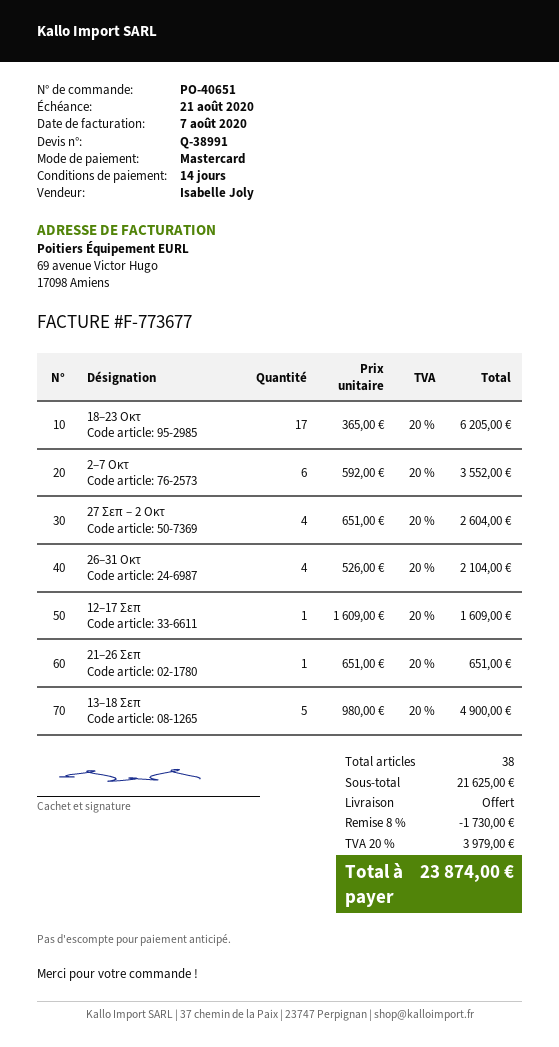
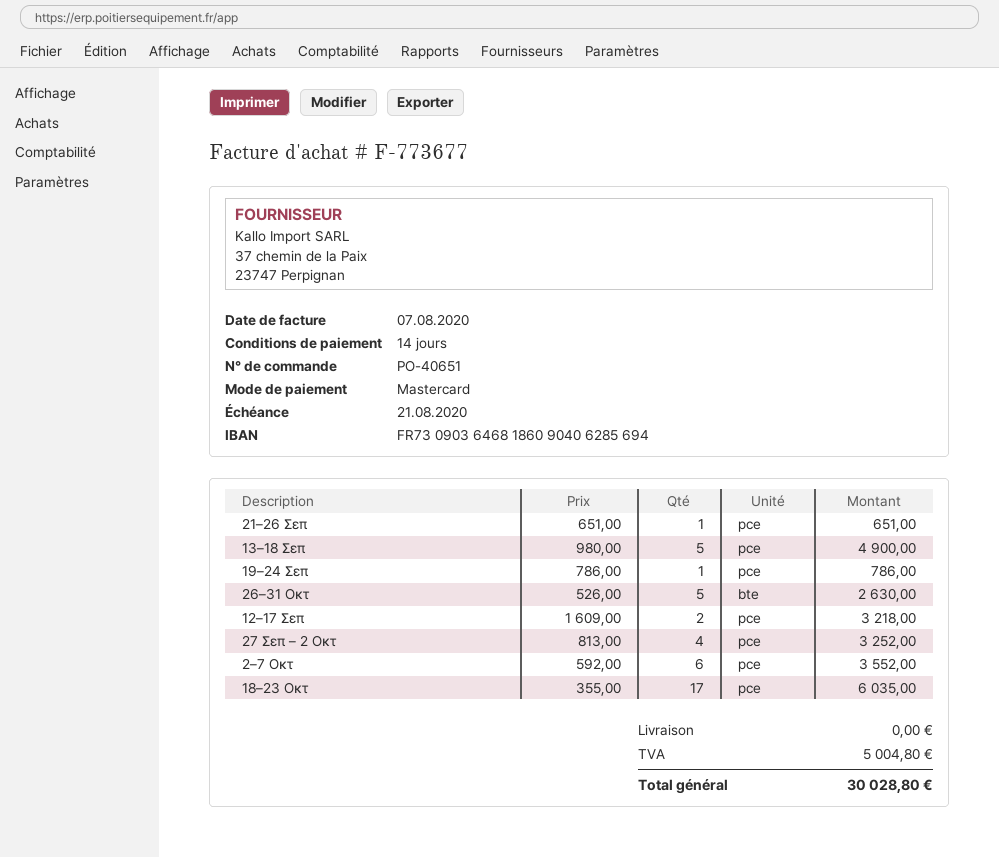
18–23 Οκτ: 17 x 365.00 = 6205.00 -> 17 x 355.00 = 6035.00
27 Σεπ – 2 Οκτ: 4 x 651.00 = 2604.00 -> 4 x 813.00 = 3252.00
26–31 Οκτ: 4 x 526.00 = 2104.00 -> 5 x 526.00 = 2630.00
12–17 Σεπ: 1 x 1609.00 = 1609.00 -> 2 x 1609.00 = 3218.00
19–24 Σεπ: none -> 1 x 786.00 = 786.00
discount: 8% = 1730.00 -> none
tax: 3979.00 -> 5004.80
total: 23874.00 -> 30028.80

